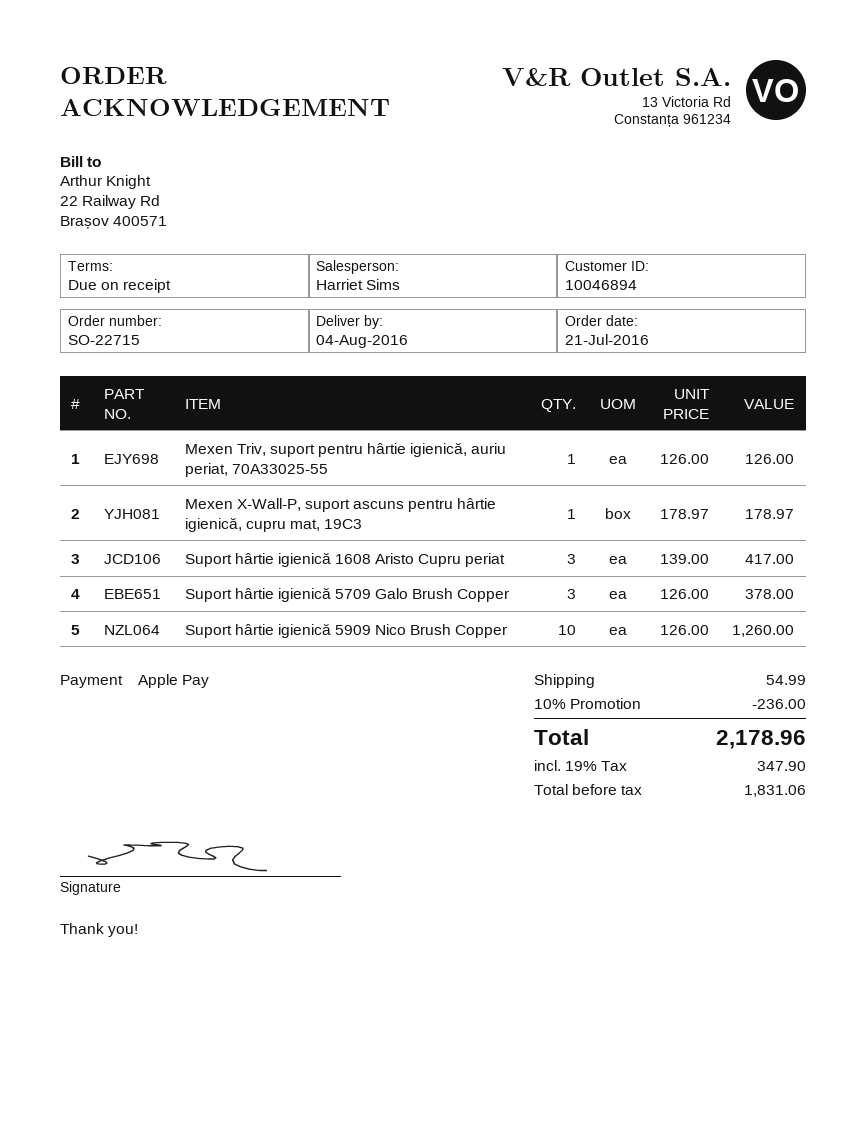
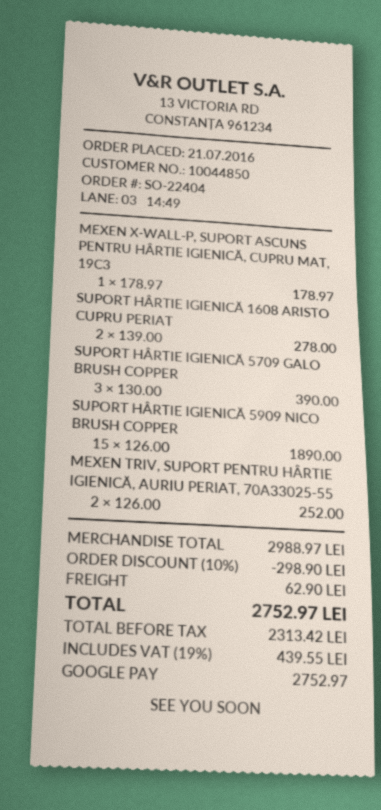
order number: SO-22715 -> SO-22404
customer number: 10046894 -> 10044850
payment method: Apple Pay -> Google Pay
Mexen Triv, suport pentru hârtie igienică, auriu periat, 70A33025-55: 1 x 126.00 = 126.00 -> 2 x 126.00 = 252.00
Suport hârtie igienică 1608 Aristo Cupru periat: 3 x 139.00 = 417.00 -> 2 x 139.00 = 278.00
Suport hârtie igienică 5709 Galo Brush Copper: 3 x 126.00 = 378.00 -> 3 x 130.00 = 390.00
Suport hârtie igienică 5909 Nico Brush Copper: 10 x 126.00 = 1260.00 -> 15 x 126.00 = 1890.00
discount: 10% = 236.00 -> 10% = 298.90
shipping: 54.99 -> 62.90
net: 1831.06 -> 2313.42
tax: 19% = 347.90 -> 19% = 439.55
total: 2178.96 -> 2752.97

